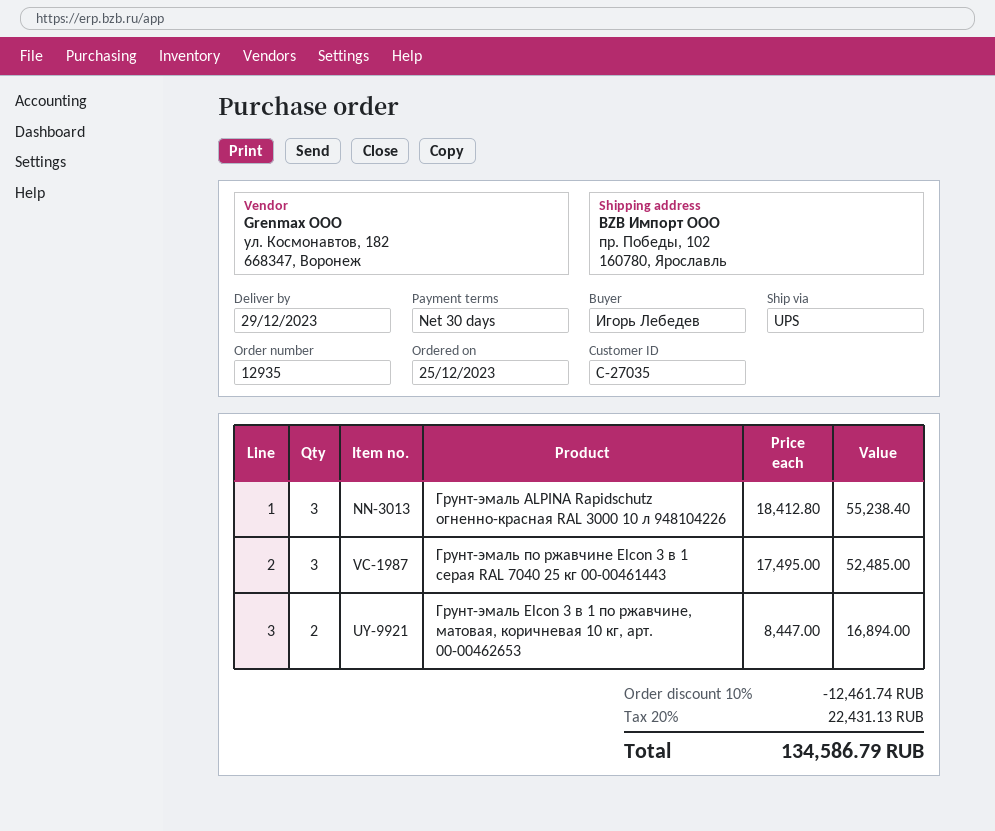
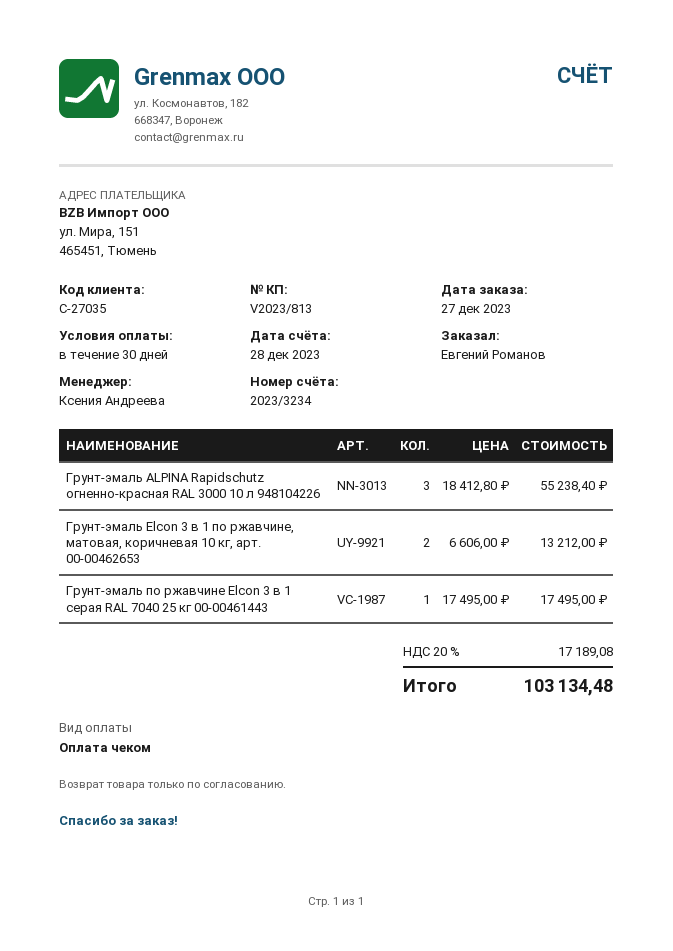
order date: 2023-12-25 -> 2023-12-27
ordered by: Игорь Лебедев -> Евгений Романов
Грунт-эмаль по ржавчине Elcon 3 в 1 серая RAL 7040 25 кг 00-00461443: 3 x 17495.00 = 52485.00 -> 1 x 17495.00 = 17495.00
Грунт-эмаль Elcon 3 в 1 по ржавчине, матовая, коричневая 10 кг, арт. 00-00462653: 2 x 8447.00 = 16894.00 -> 2 x 6606.00 = 13212.00
discount: 10% = 12461.74 -> none
tax: 20% = 22431.13 -> 20% = 17189.08
total: 134586.79 -> 103134.48

